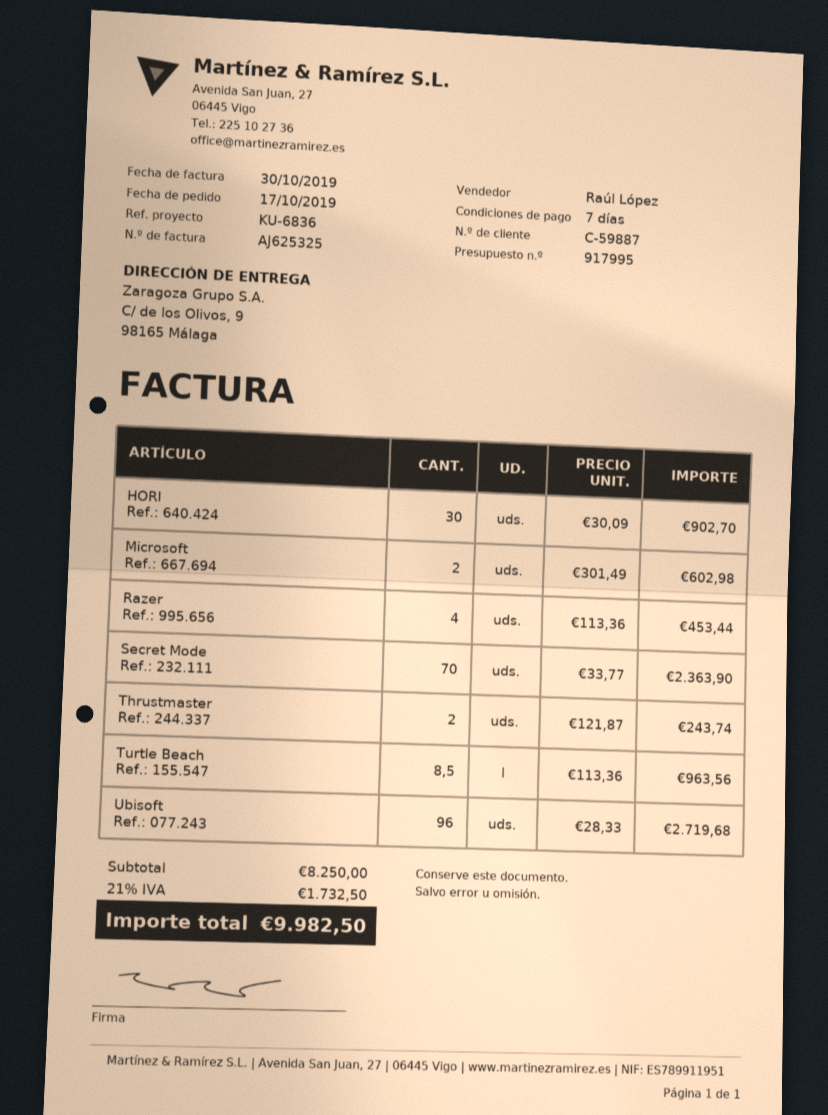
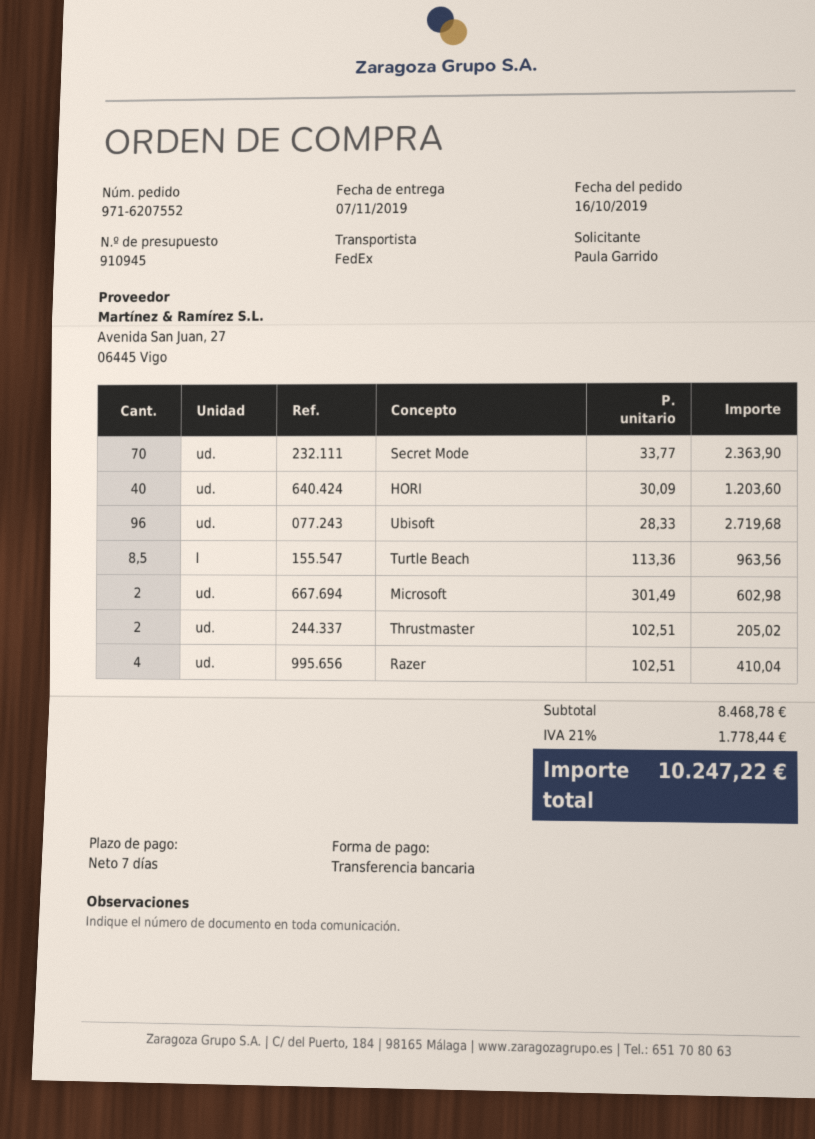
quote number: 917995 -> 910945
order date: 2019-10-17 -> 2019-10-16
HORI: 30 x 30.09 = 902.70 -> 40 x 30.09 = 1203.60
Razer: 4 x 113.36 = 453.44 -> 4 x 102.51 = 410.04
Thrustmaster: 2 x 121.87 = 243.74 -> 2 x 102.51 = 205.02
subtotal: 8250.00 -> 8468.78
tax: 21% = 1732.50 -> 21% = 1778.44
total: 9982.50 -> 10247.22

